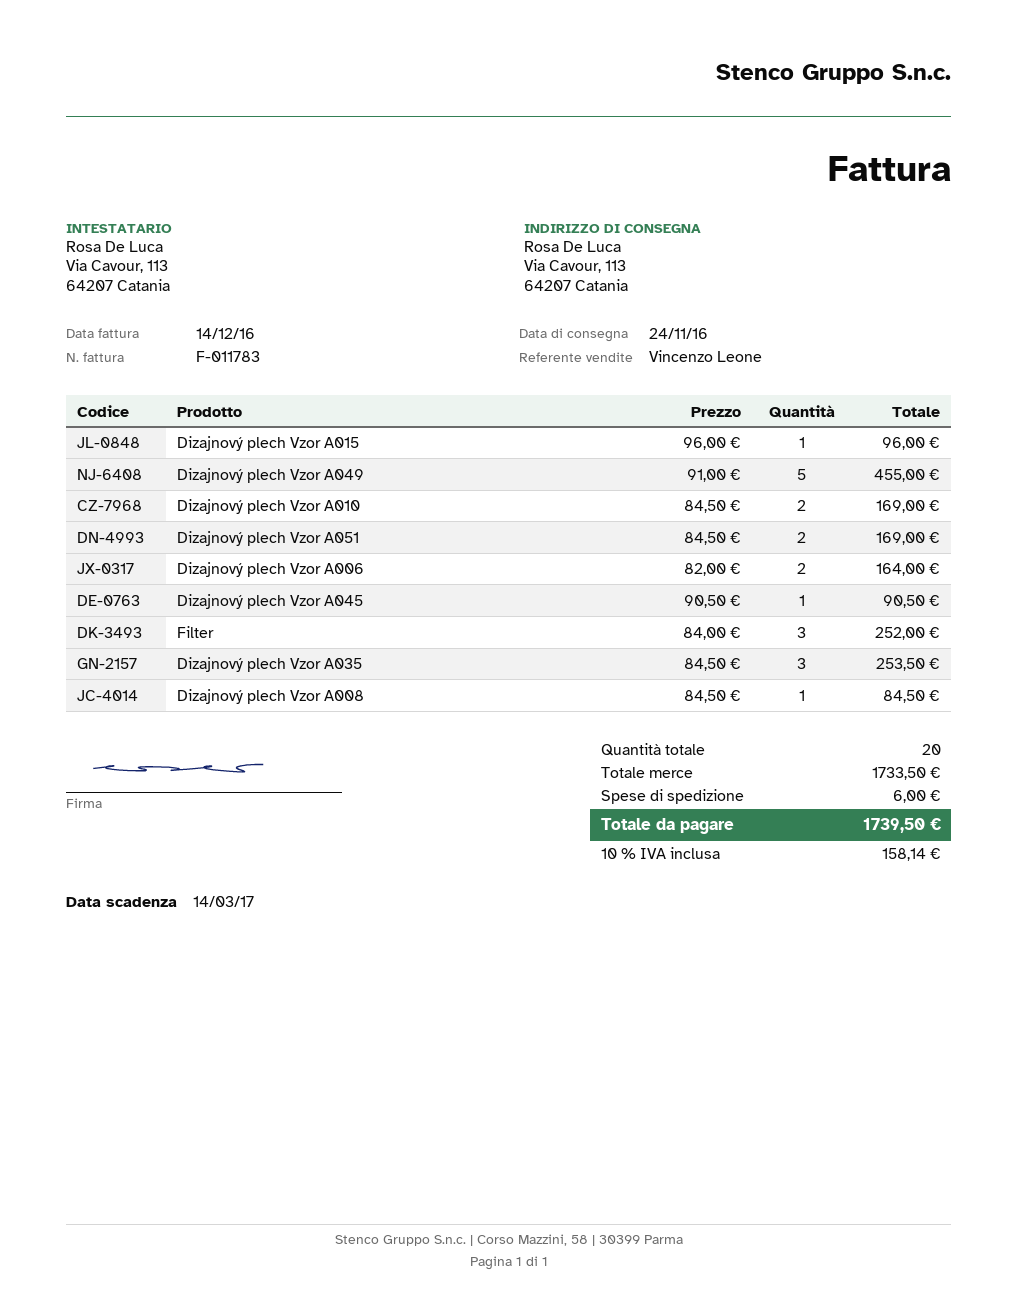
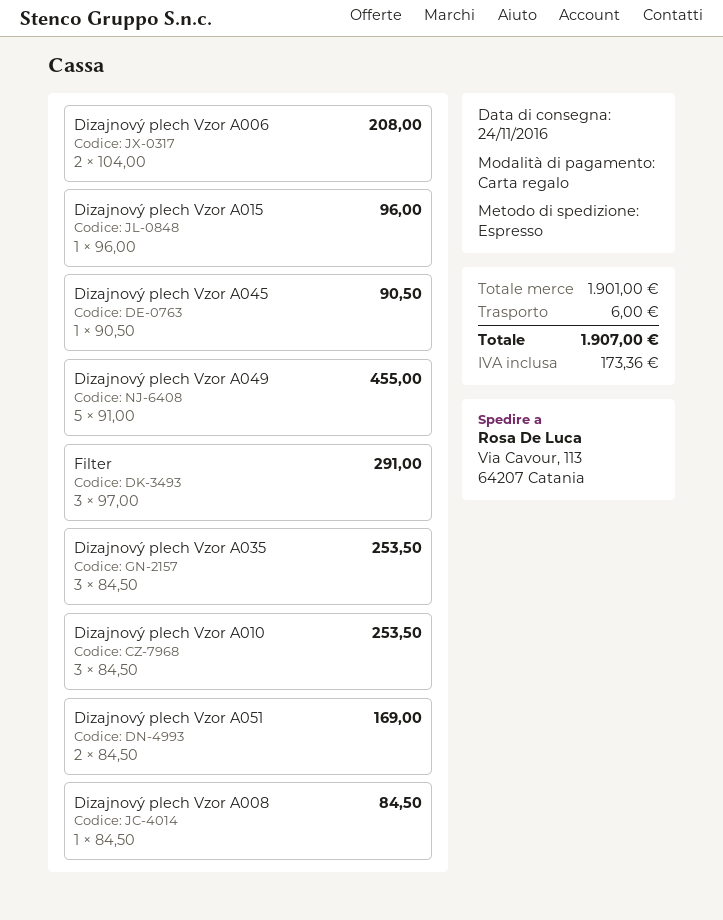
Dizajnový plech Vzor A010: 2 x 84.50 = 169.00 -> 3 x 84.50 = 253.50
Dizajnový plech Vzor A006: 2 x 82.00 = 164.00 -> 2 x 104.00 = 208.00
Filter: 3 x 84.00 = 252.00 -> 3 x 97.00 = 291.00
subtotal: 1733.50 -> 1901.00
tax: 158.14 -> 173.36
total: 1739.50 -> 1907.00

